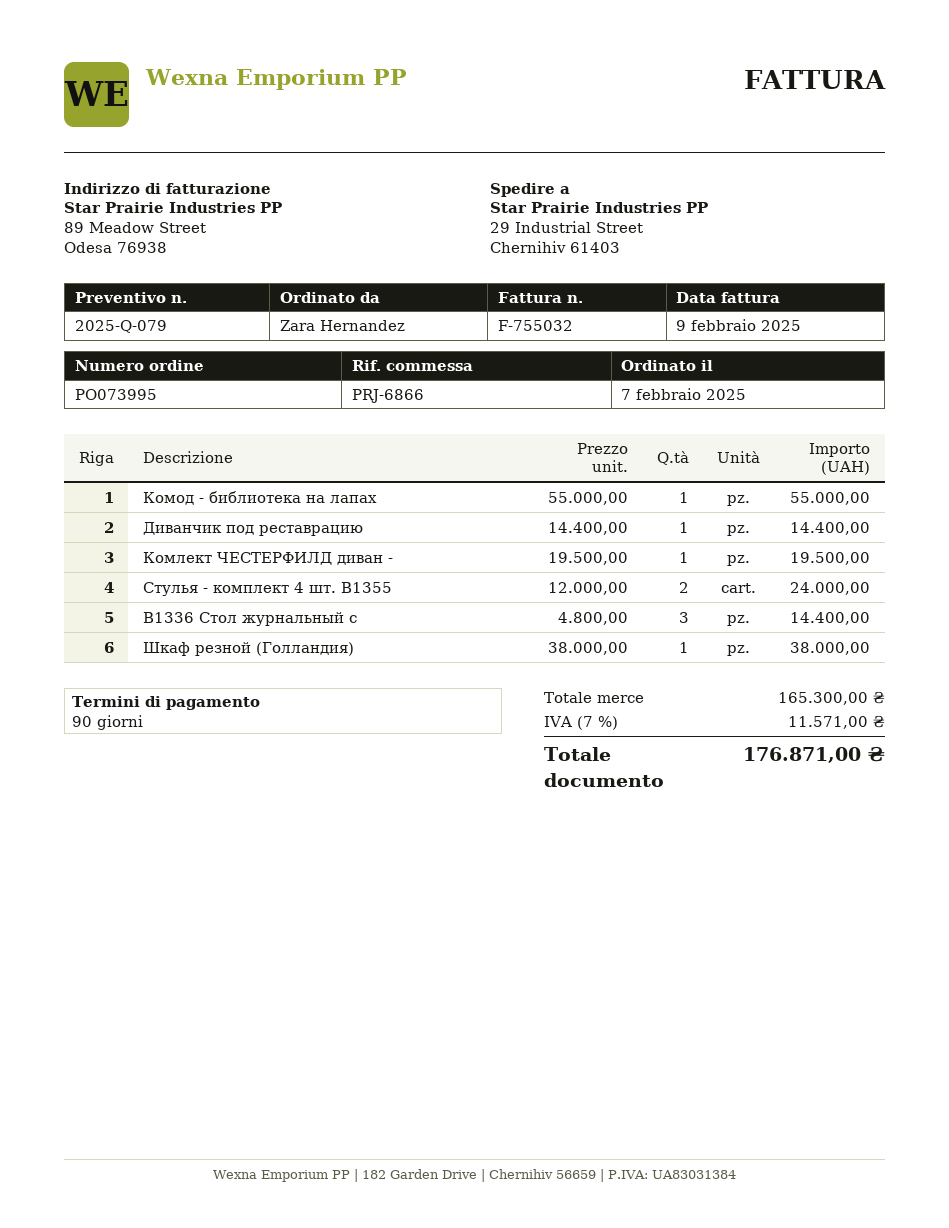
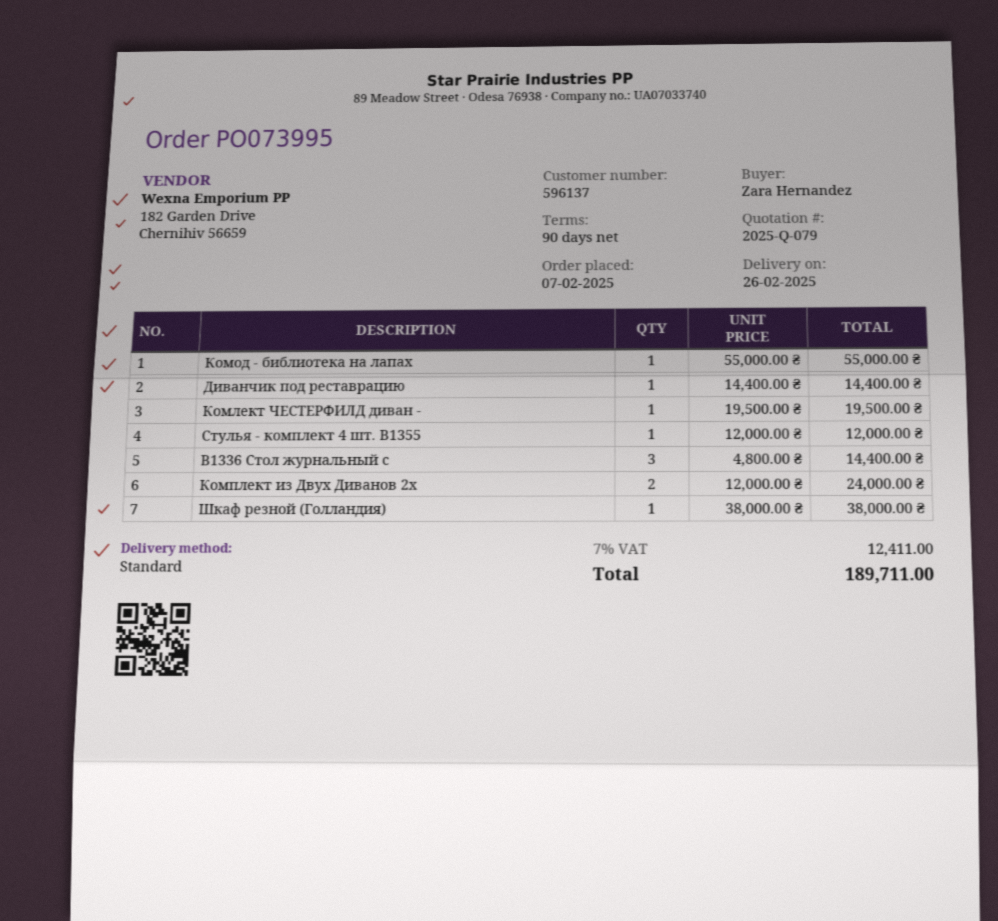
Стулья - комплект 4 шт. В1355: 2 x 12000.00 = 24000.00 -> 1 x 12000.00 = 12000.00
Комплект из Двух Диванов 2х: none -> 2 x 12000.00 = 24000.00
tax: 7% = 11571.00 -> 7% = 12411.00
total: 176871.00 -> 189711.00

